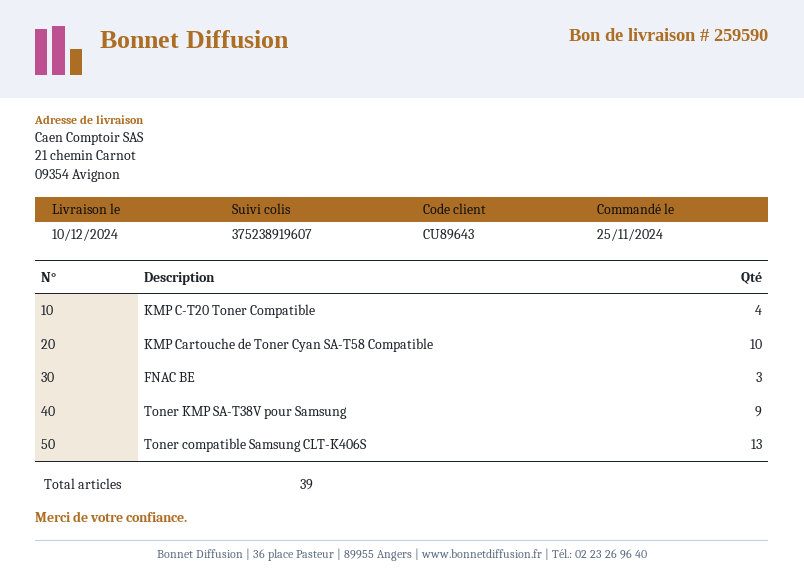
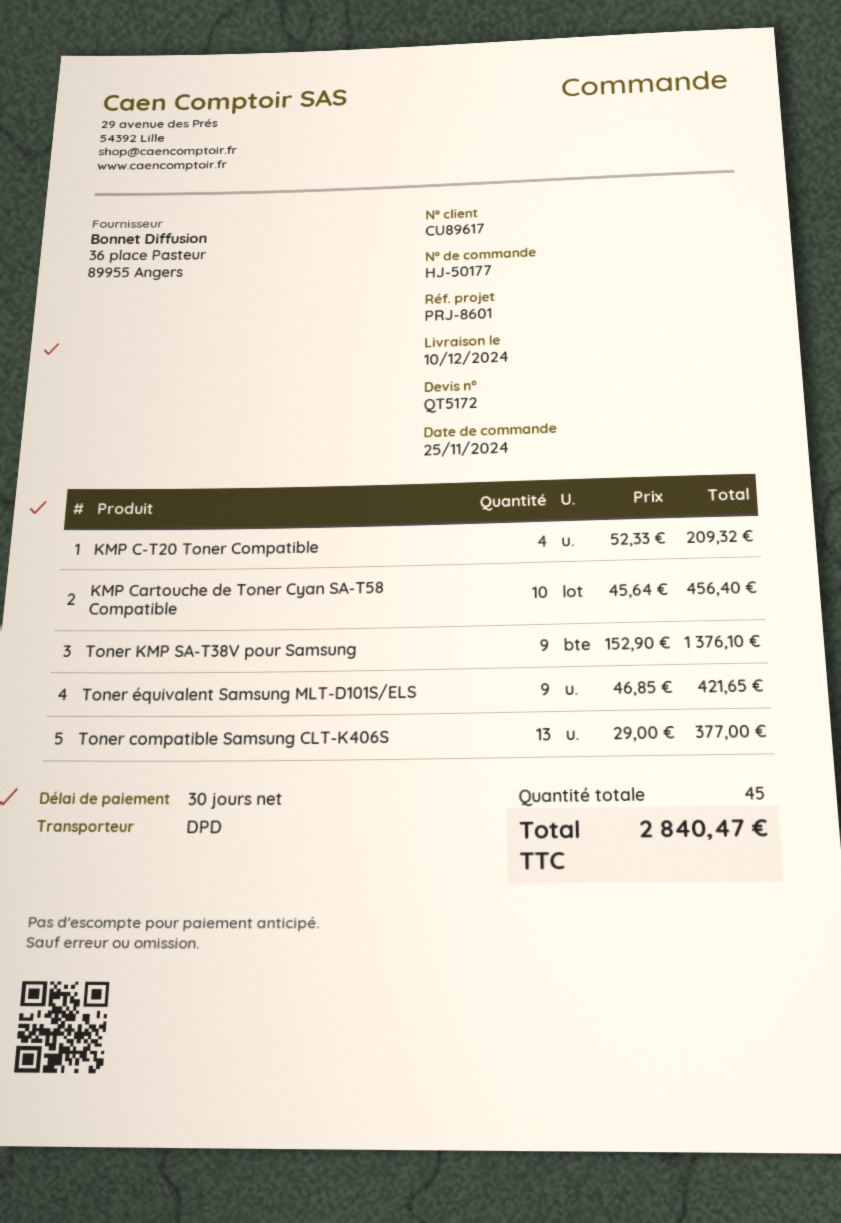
customer number: CU89643 -> CU89617
FNAC BE: 3 -> none
Toner équivalent Samsung MLT-D101S/ELS: none -> 9
total quantity: 39 -> 45

